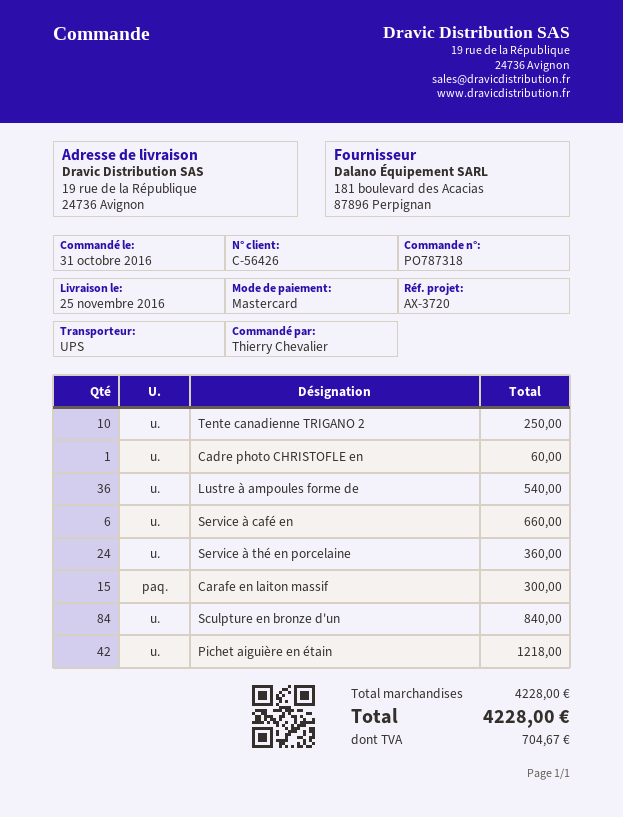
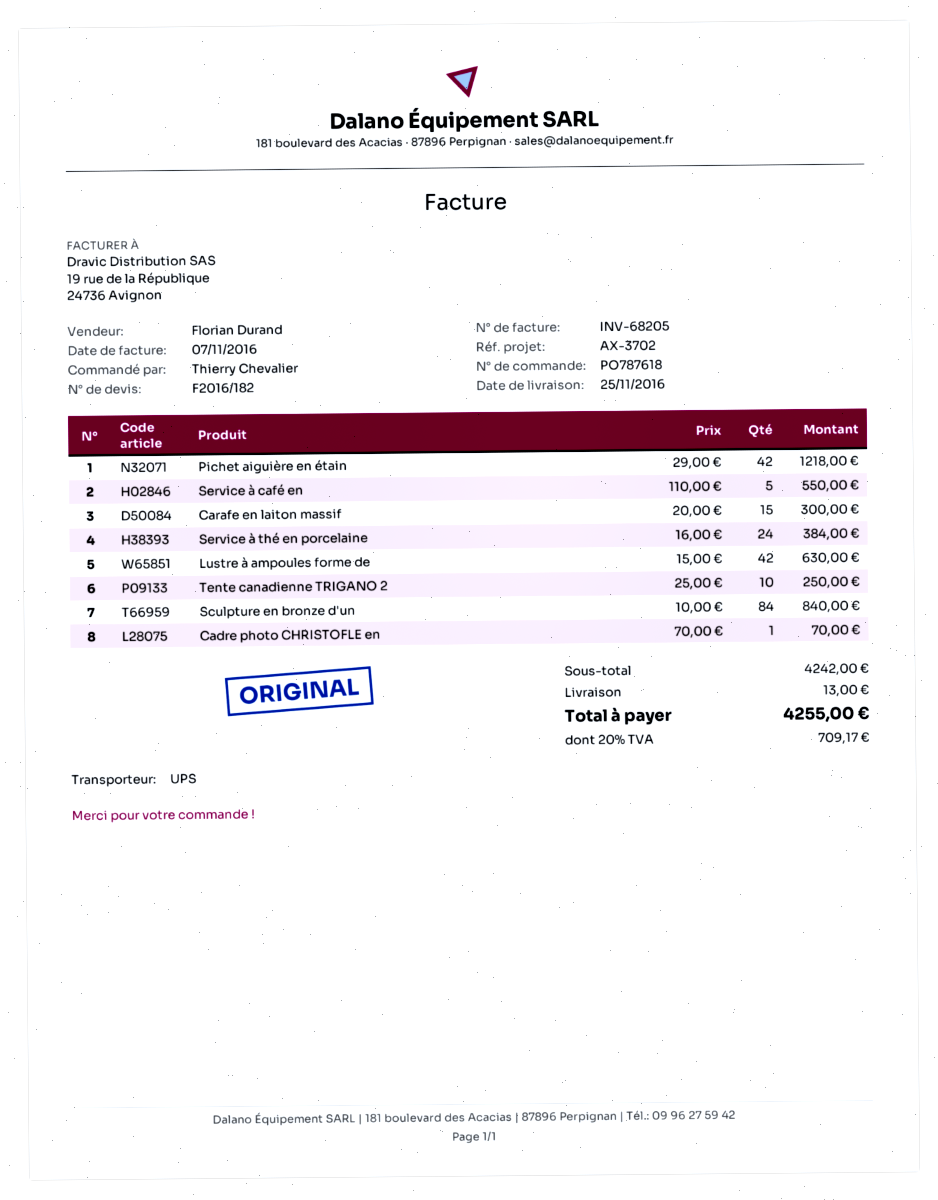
order number: PO787318 -> PO787618
reference: AX-3720 -> AX-3702
Cadre photo CHRISTOFLE en: 1 for 60.00 -> 1 for 70.00
Lustre à ampoules forme de: 36 for 540.00 -> 42 for 630.00
Service à café en: 6 for 660.00 -> 5 for 550.00
Service à thé en porcelaine: 24 for 360.00 -> 24 for 384.00
subtotal: 4228.00 -> 4242.00
shipping: none -> 13.00
tax: 704.67 -> 709.17
total: 4228.00 -> 4255.00

